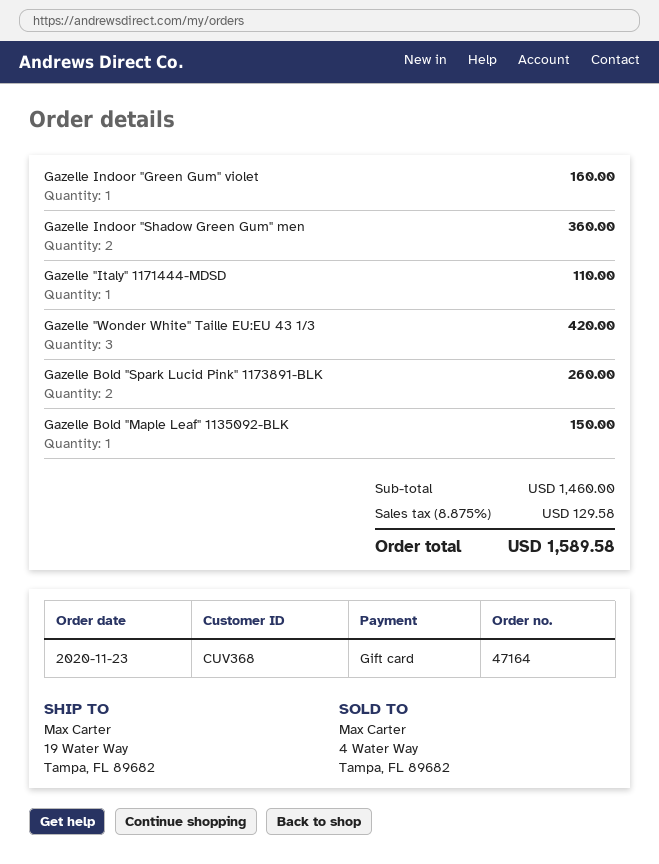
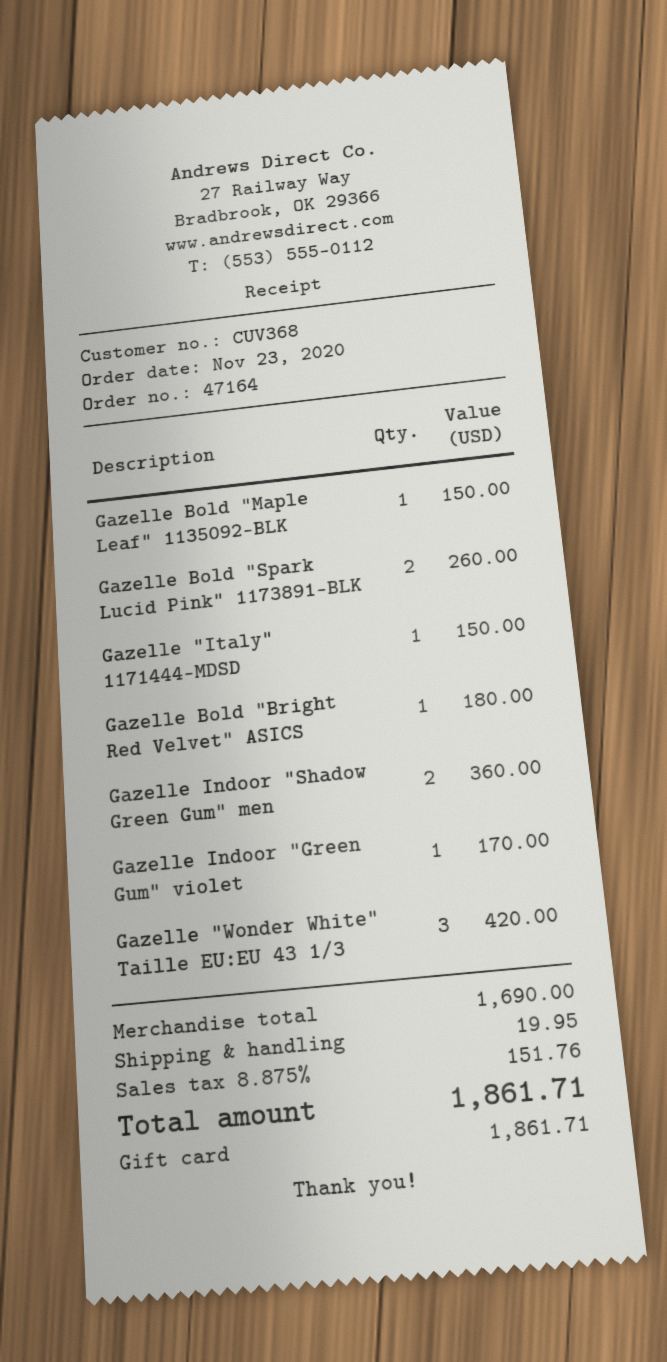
Gazelle Indoor "Green Gum" violet: 1 for 160.00 -> 1 for 170.00
Gazelle "Italy" 1171444-MDSD: 1 for 110.00 -> 1 for 150.00
Gazelle Bold "Bright Red Velvet" ASICS: none -> 1 for 180.00
subtotal: 1460.00 -> 1690.00
shipping: none -> 19.95
tax: 8.875% = 129.58 -> 8.875% = 151.76
total: 1589.58 -> 1861.71

